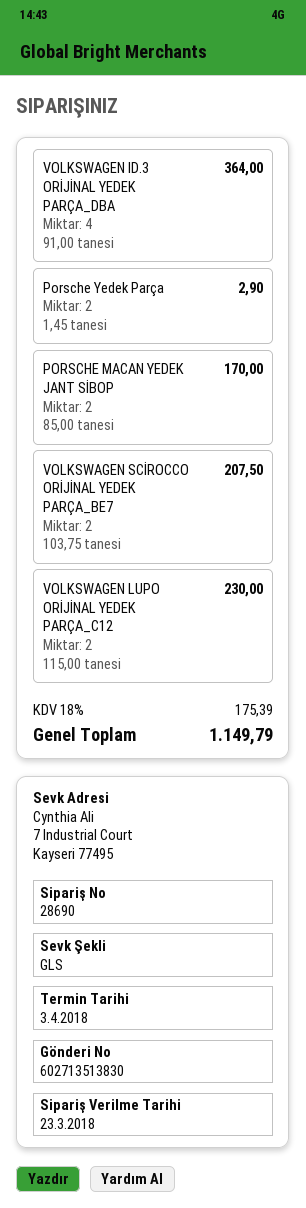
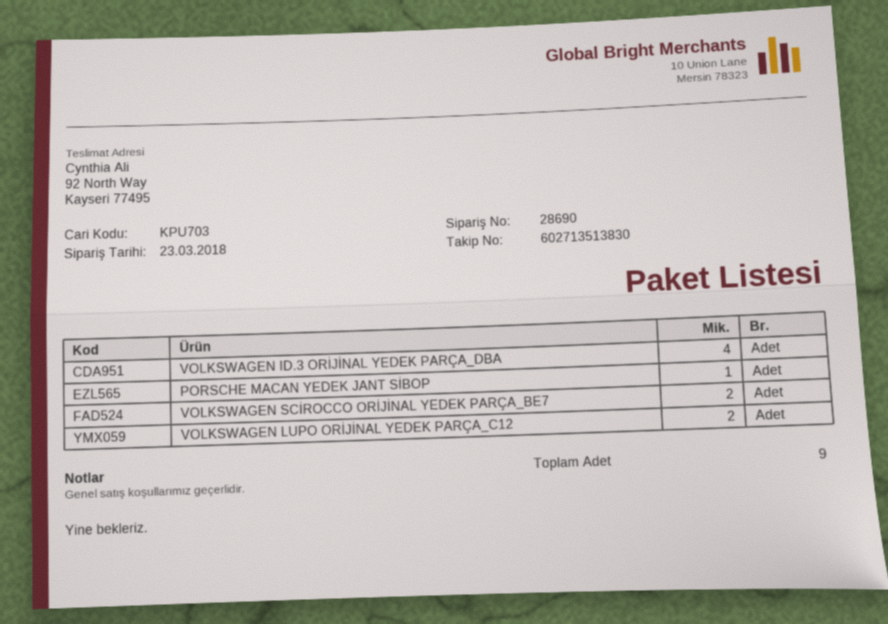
ship to: 7 Industrial Court, Kayseri 77495 -> 92 North Way, Kayseri 77495
Porsche Yedek Parça: 2 -> none
PORSCHE MACAN YEDEK JANT SİBOP: 2 -> 1

